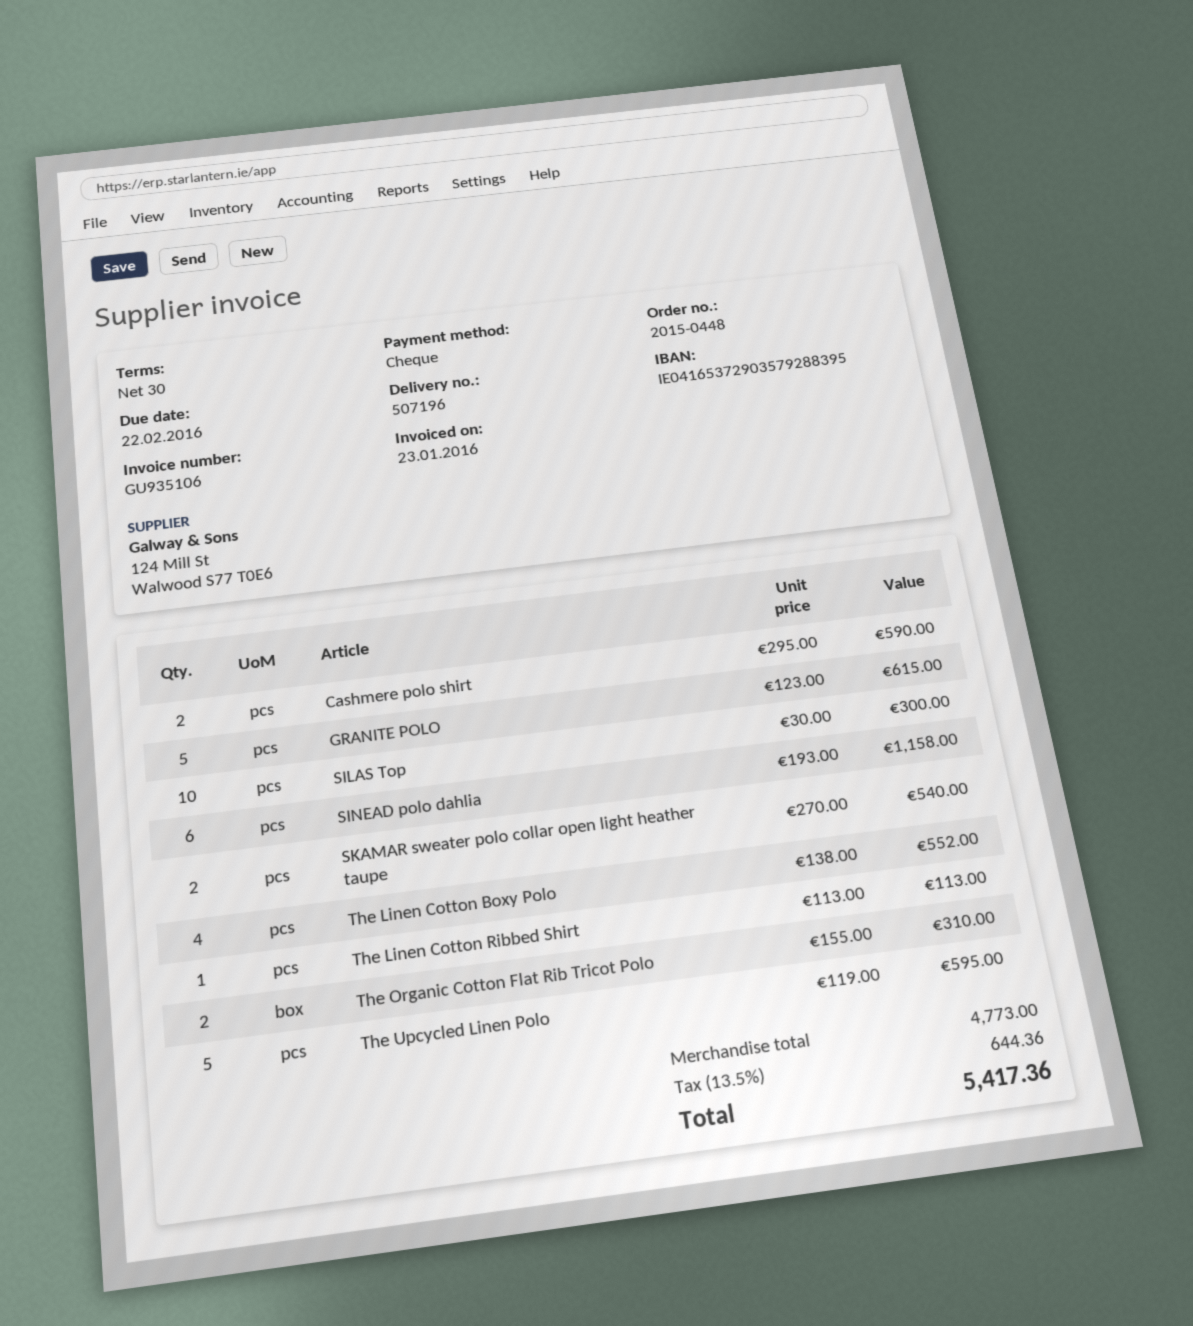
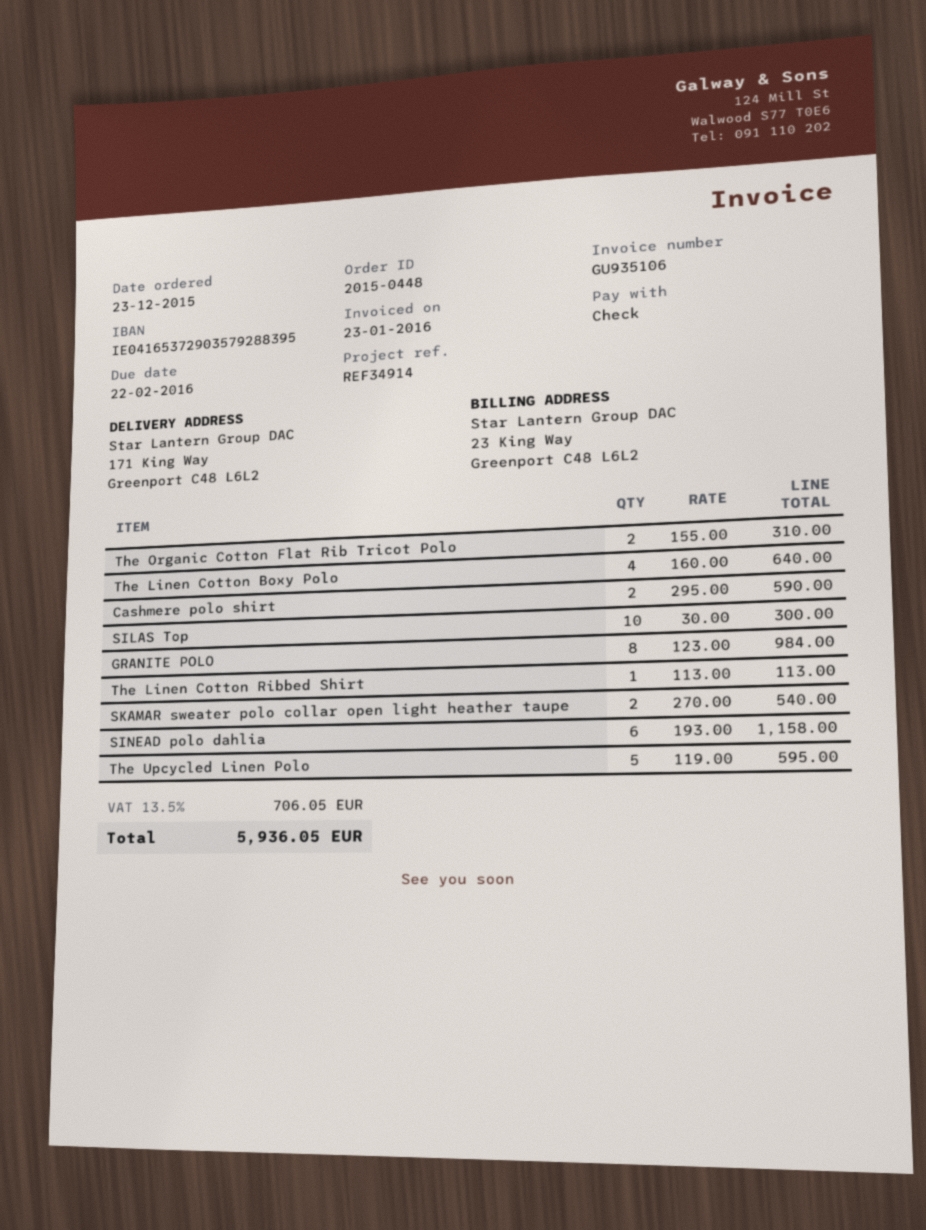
GRANITE POLO: 5 x 123.00 = 615.00 -> 8 x 123.00 = 984.00
The Linen Cotton Boxy Polo: 4 x 138.00 = 552.00 -> 4 x 160.00 = 640.00
tax: 13.5% = 644.36 -> 13.5% = 706.05
total: 5417.36 -> 5936.05

